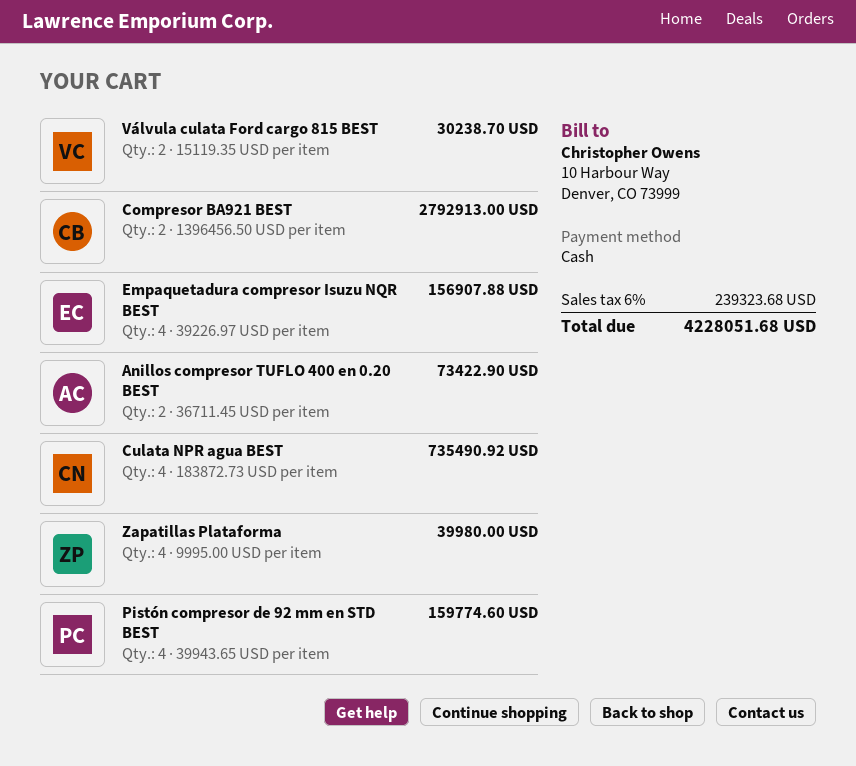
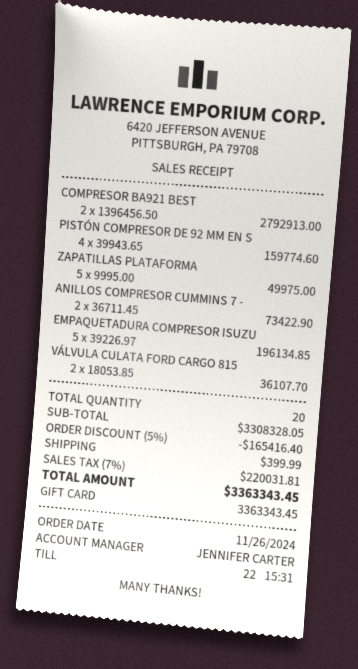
payment method: cash -> gift card
Válvula culata Ford cargo 815 BEST: 2 x 15119.35 = 30238.70 -> 2 x 18053.85 = 36107.70
Empaquetadura compresor Isuzu NQR BEST: 4 x 39226.97 = 156907.88 -> 5 x 39226.97 = 196134.85
Anillos compresor TUFLO 400 en 0.20 BEST: 2 x 36711.45 = 73422.90 -> none
Culata NPR agua BEST: 4 x 183872.73 = 735490.92 -> none
Zapatillas Plataforma: 4 x 9995.00 = 39980.00 -> 5 x 9995.00 = 49975.00
ANILLOS COMPRESOR CUMMINS 7 -: none -> 2 x 36711.45 = 73422.90
discount: none -> 5% = 165416.40
shipping: none -> 399.99
tax: 6% = 239323.68 -> 7% = 220031.81
total: 4228051.68 -> 3363343.45

